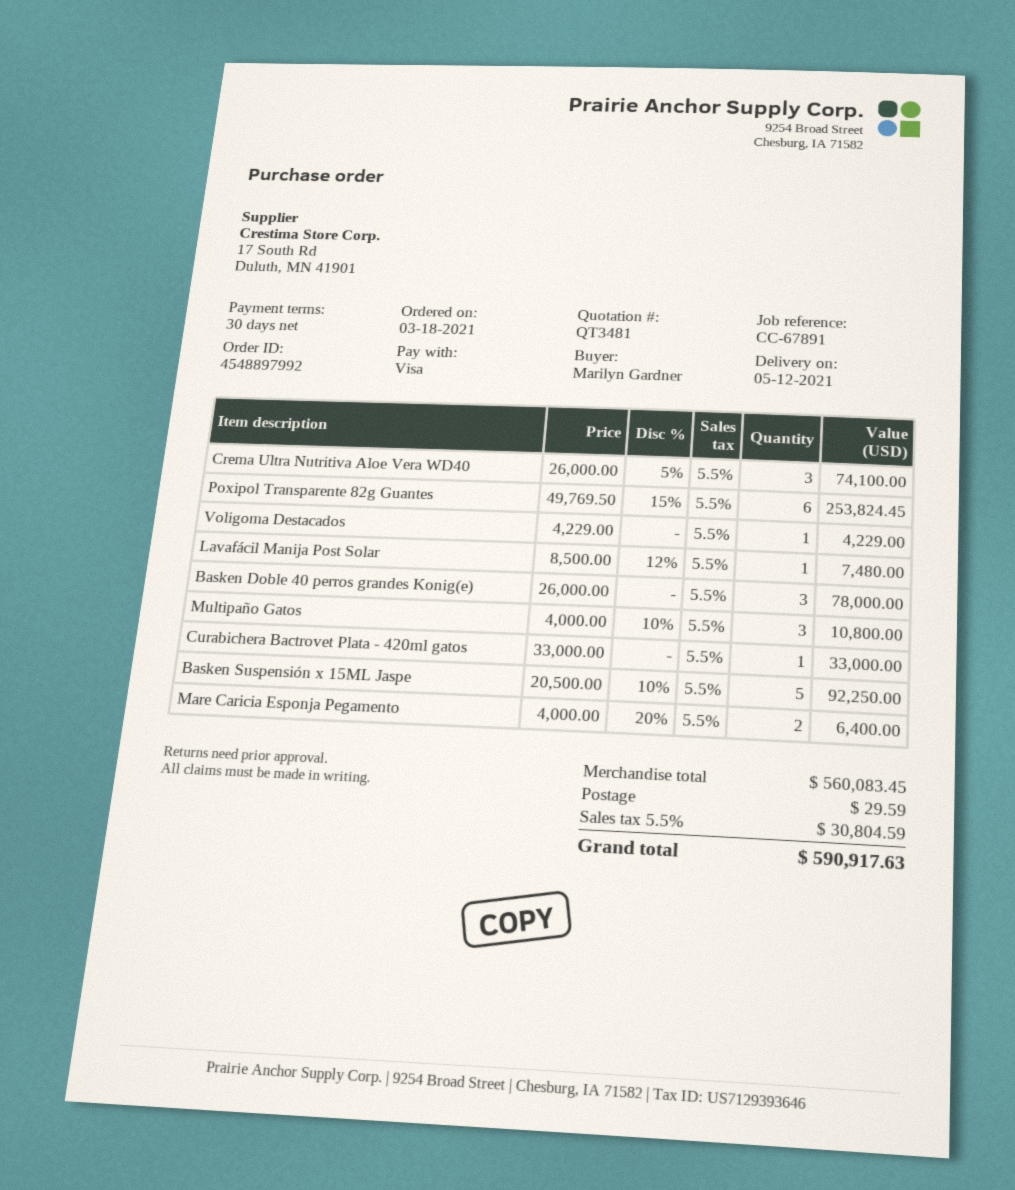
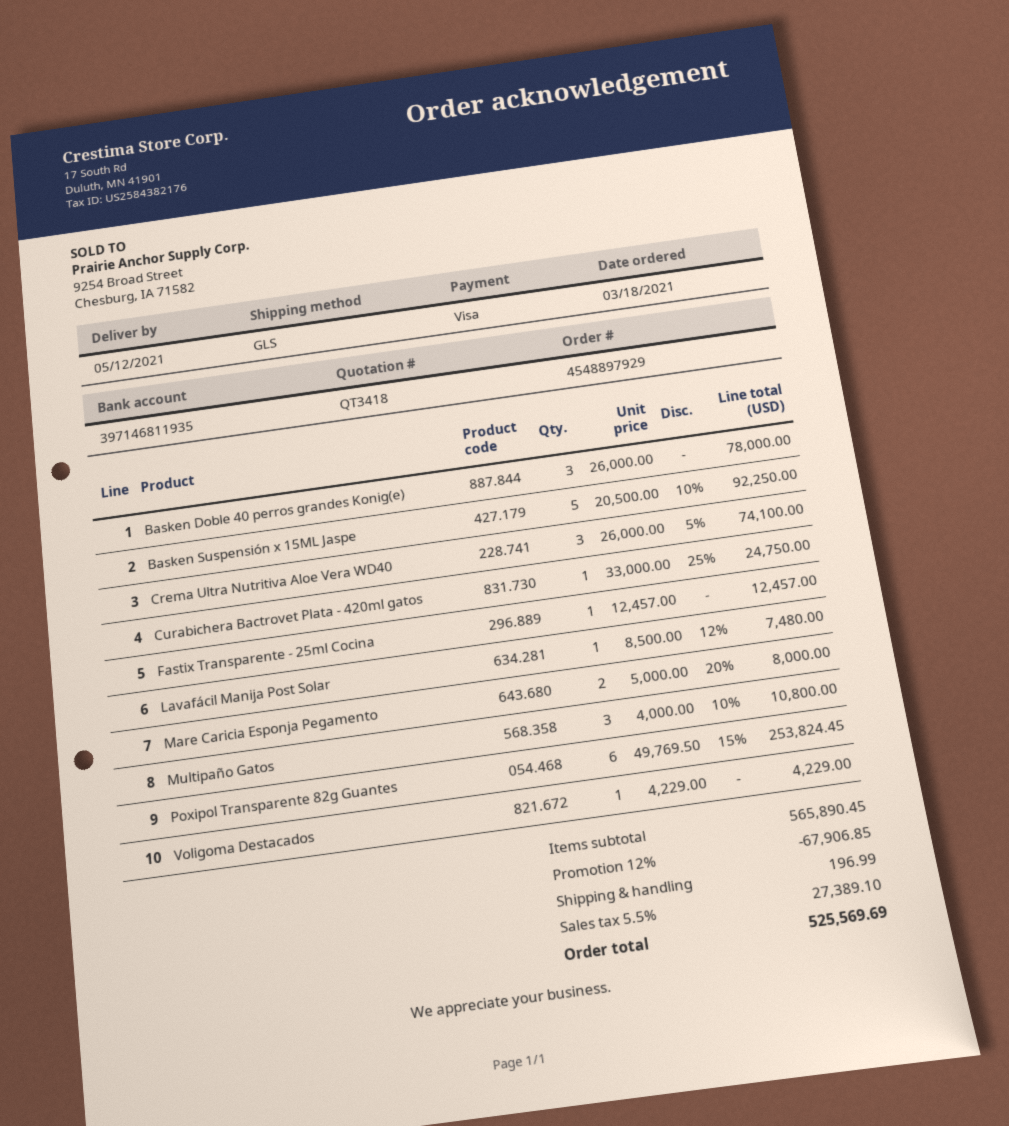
quote number: QT3481 -> QT3418
order number: 4548897992 -> 4548897929
Curabichera Bactrovet Plata - 420ml gatos: 1 x 33000.00 = 33000.00 -> 1 x 33000.00 - 25% = 24750.00
Mare Caricia Esponja Pegamento: 2 x 4000.00 - 20% = 6400.00 -> 2 x 5000.00 - 20% = 8000.00
Fastix Transparente - 25ml Cocina: none -> 1 x 12457.00 = 12457.00
subtotal: 560083.45 -> 565890.45
discount: none -> 12% = 67906.85
shipping: 29.59 -> 196.99
tax: 5.5% = 30804.59 -> 5.5% = 27389.10
total: 590917.63 -> 525569.69

